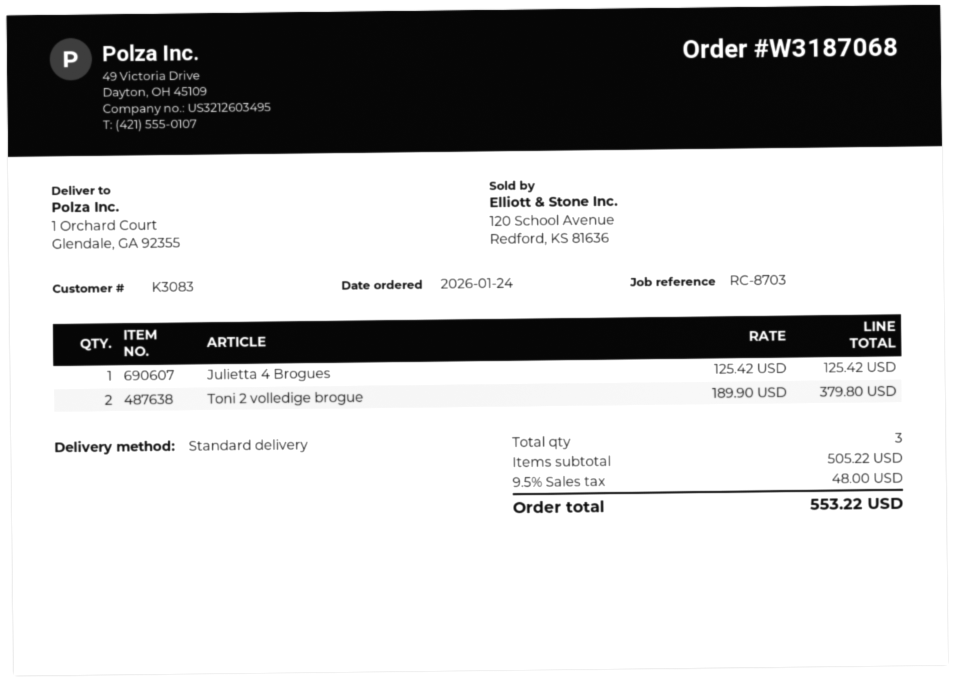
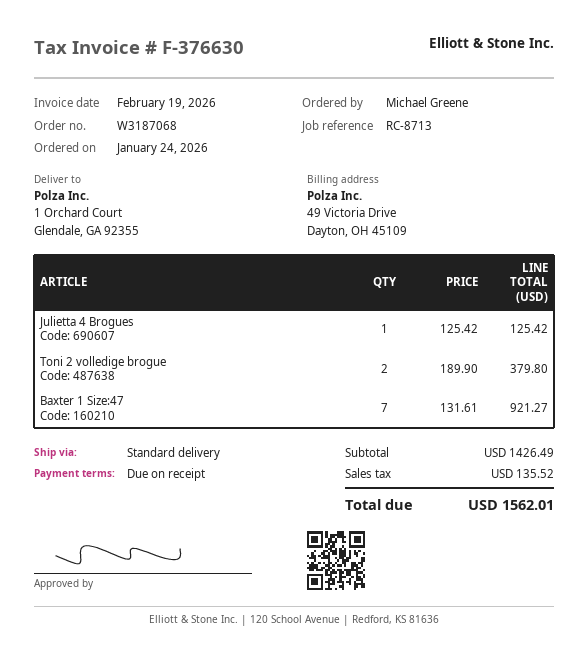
reference: RC-8703 -> RC-8713
Baxter 1 Size:47: none -> 7 x 131.61 = 921.27
subtotal: 505.22 -> 1426.49
tax: 48.00 -> 135.52
total: 553.22 -> 1562.01

